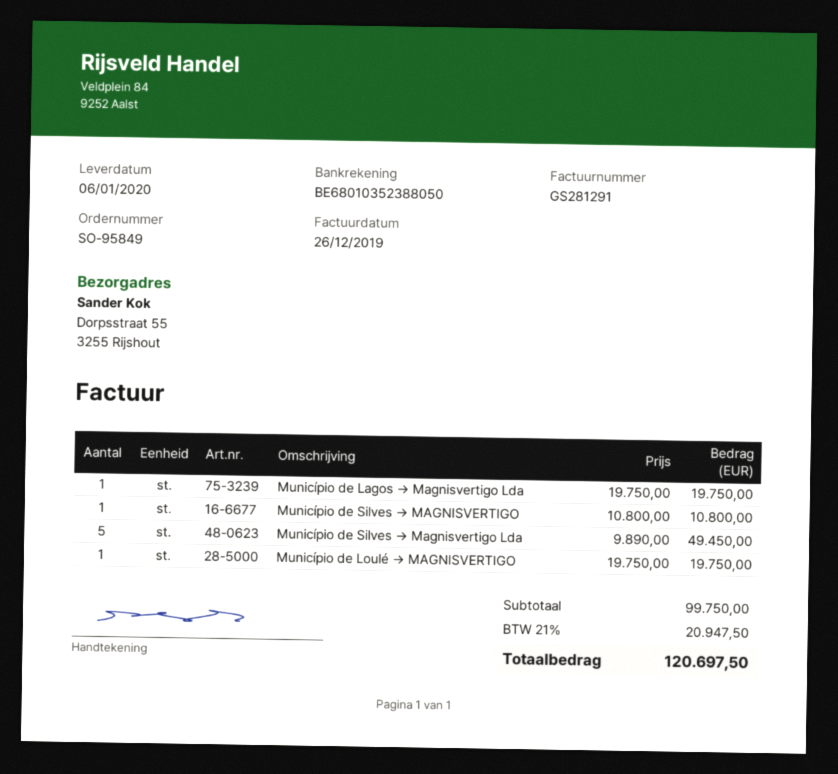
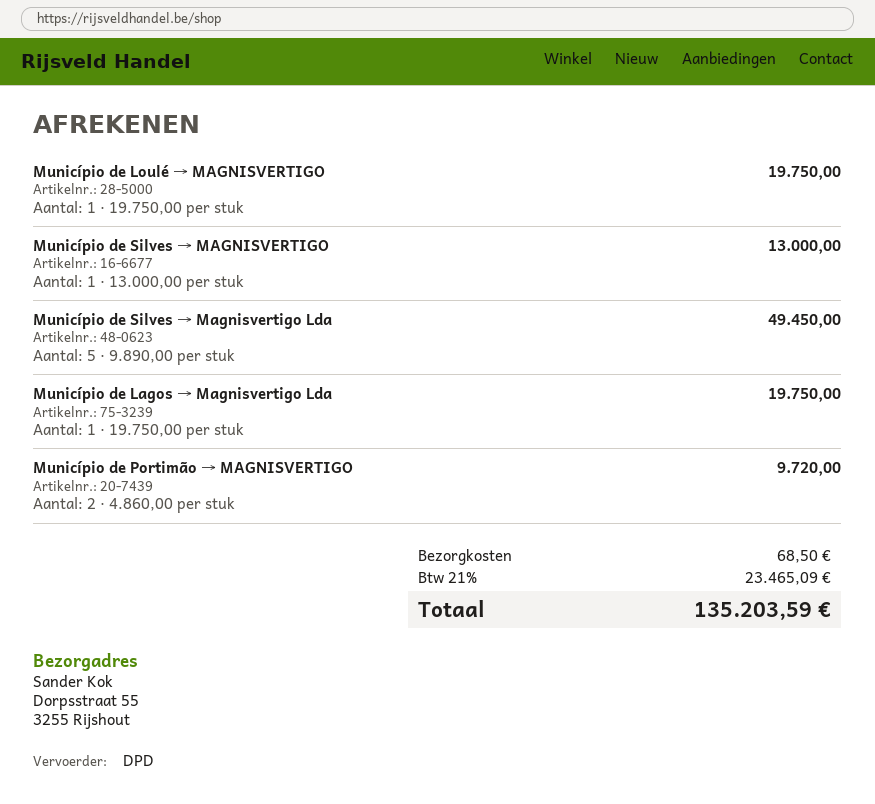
Município de Silves → MAGNISVERTIGO: 1 x 10800.00 = 10800.00 -> 1 x 13000.00 = 13000.00
Município de Portimão → MAGNISVERTIGO: none -> 2 x 4860.00 = 9720.00
shipping: none -> 68.50
tax: 21% = 20947.50 -> 21% = 23465.09
total: 120697.50 -> 135203.59

